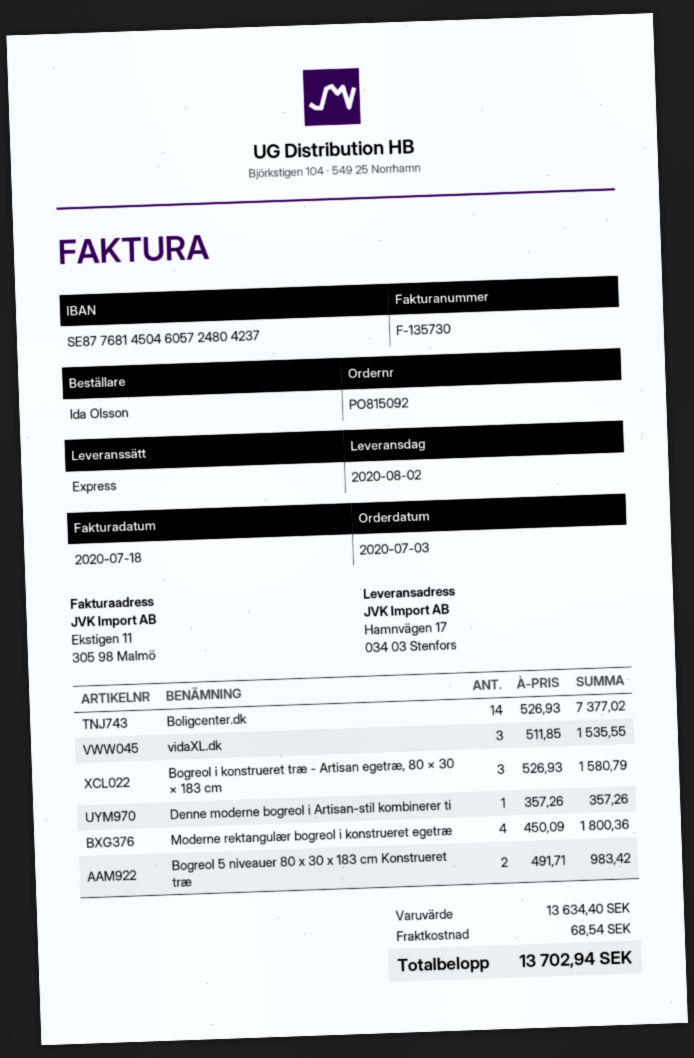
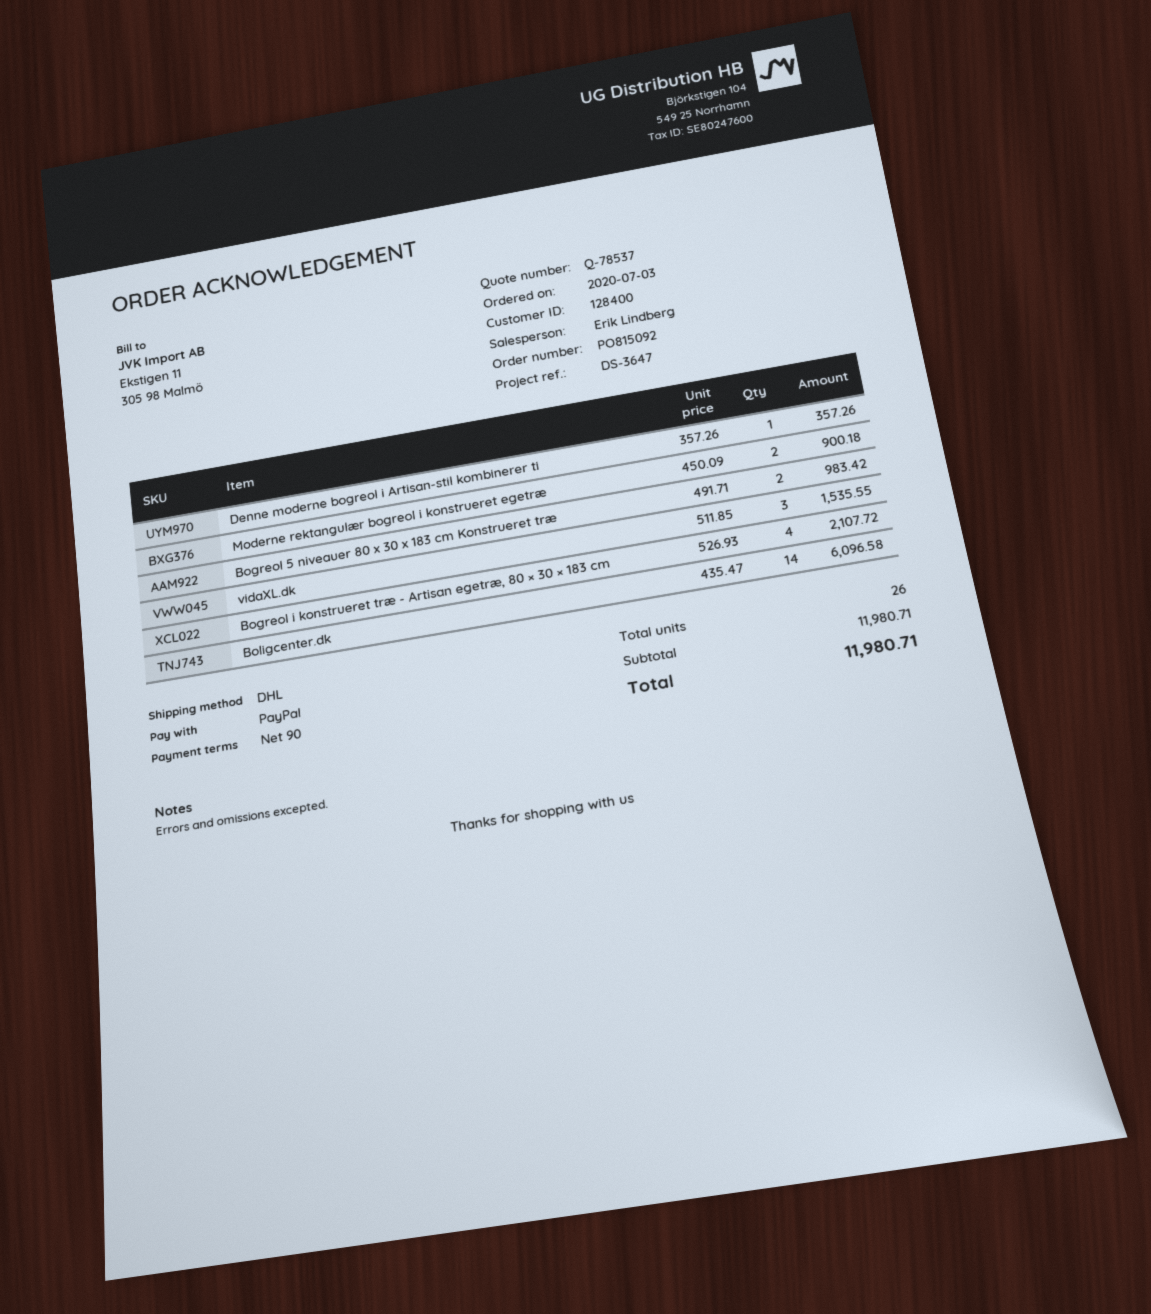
shipping method: express -> DHL
Boligcenter.dk: 14 x 526.93 = 7377.02 -> 14 x 435.47 = 6096.58
Bogreol i konstrueret træ - Artisan egetræ, 80 × 30 × 183 cm: 3 x 526.93 = 1580.79 -> 4 x 526.93 = 2107.72
Moderne rektangulær bogreol i konstrueret egetræ: 4 x 450.09 = 1800.36 -> 2 x 450.09 = 900.18
subtotal: 13634.40 -> 11980.71
shipping: 68.54 -> none
total: 13702.94 -> 11980.71

